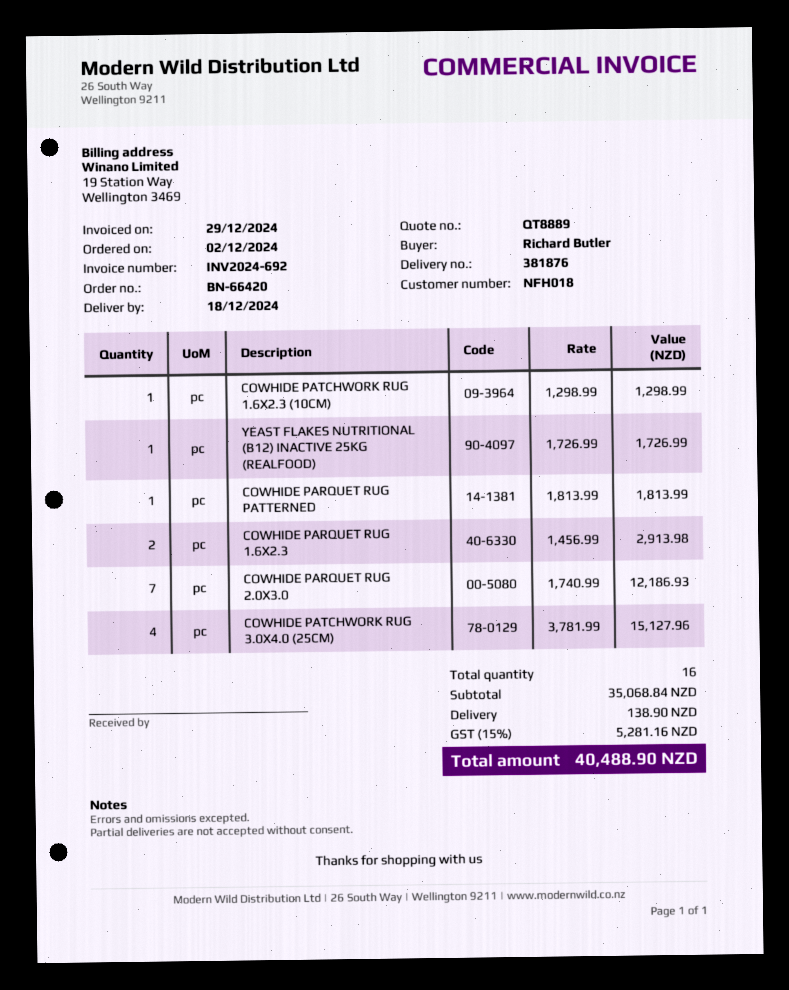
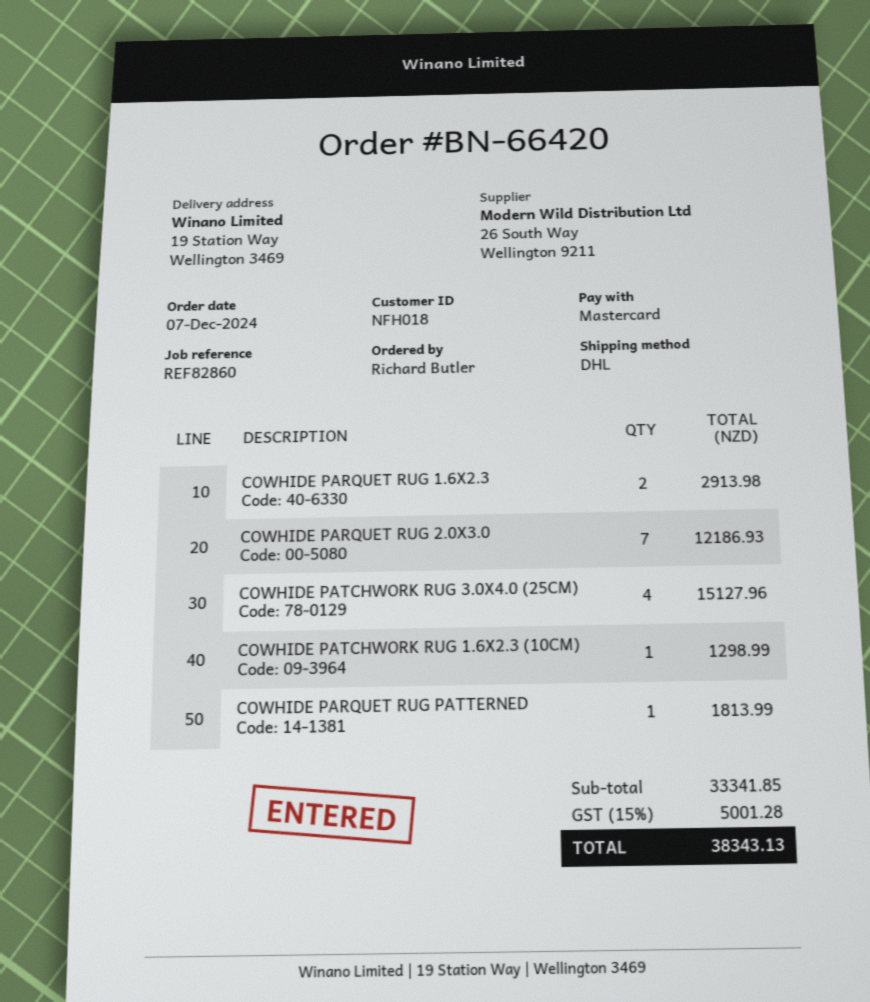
order date: 2024-12-02 -> 2024-12-07
YEAST FLAKES NUTRITIONAL (B12) INACTIVE 25KG (REALFOOD): 1 for 1726.99 -> none
subtotal: 35068.84 -> 33341.85
shipping: 138.90 -> none
tax: 15% = 5281.16 -> 15% = 5001.28
total: 40488.90 -> 38343.13

